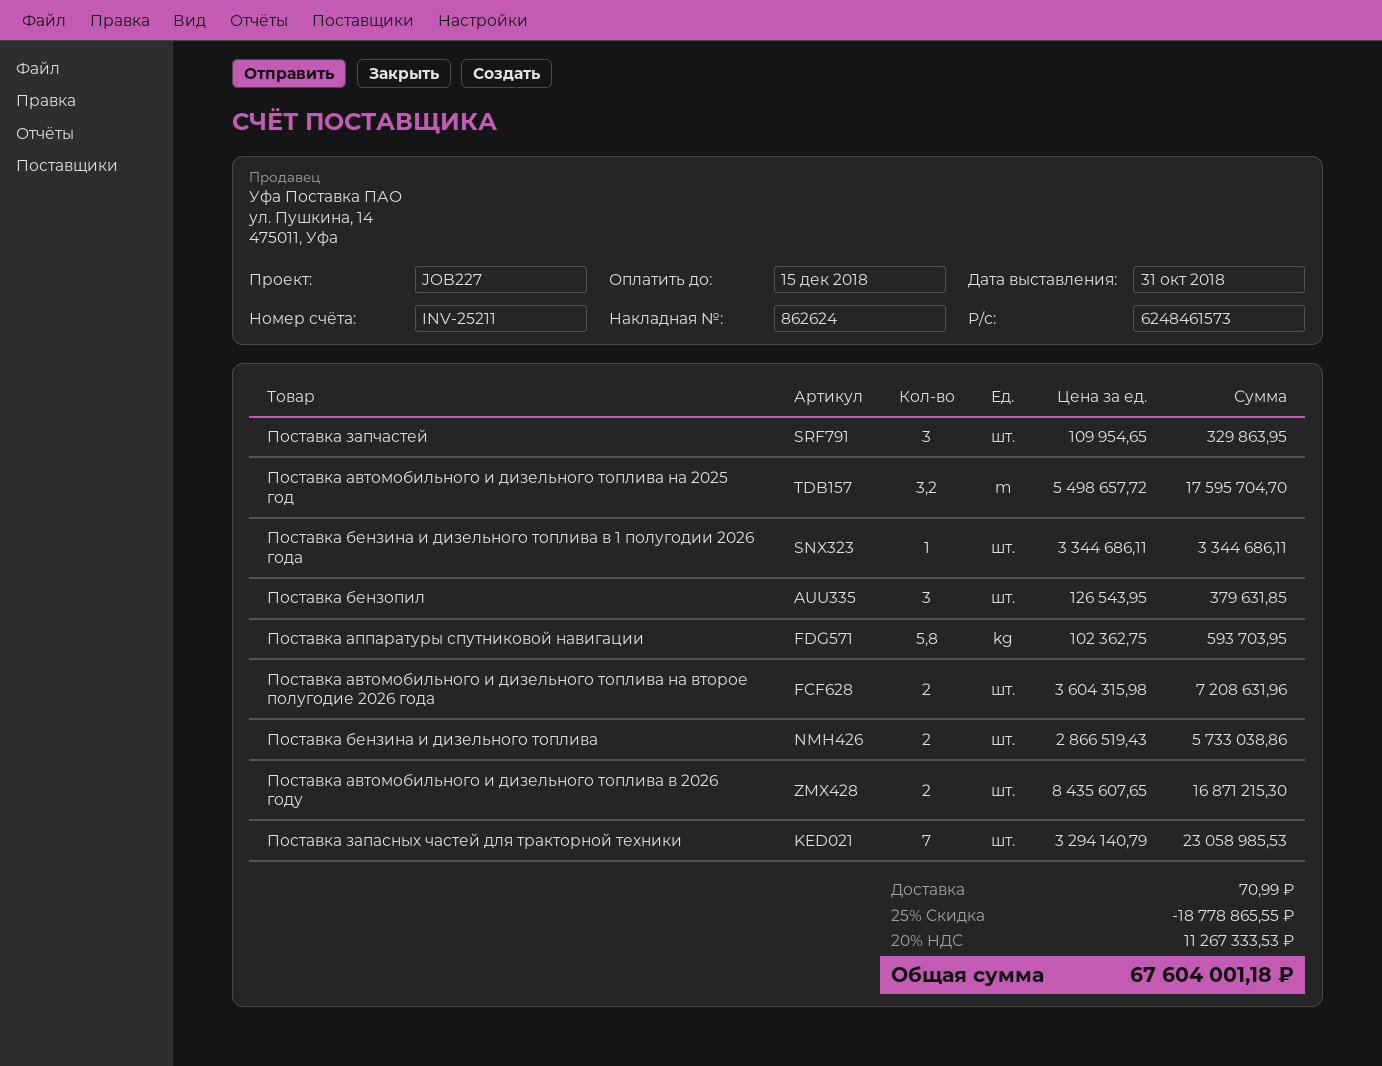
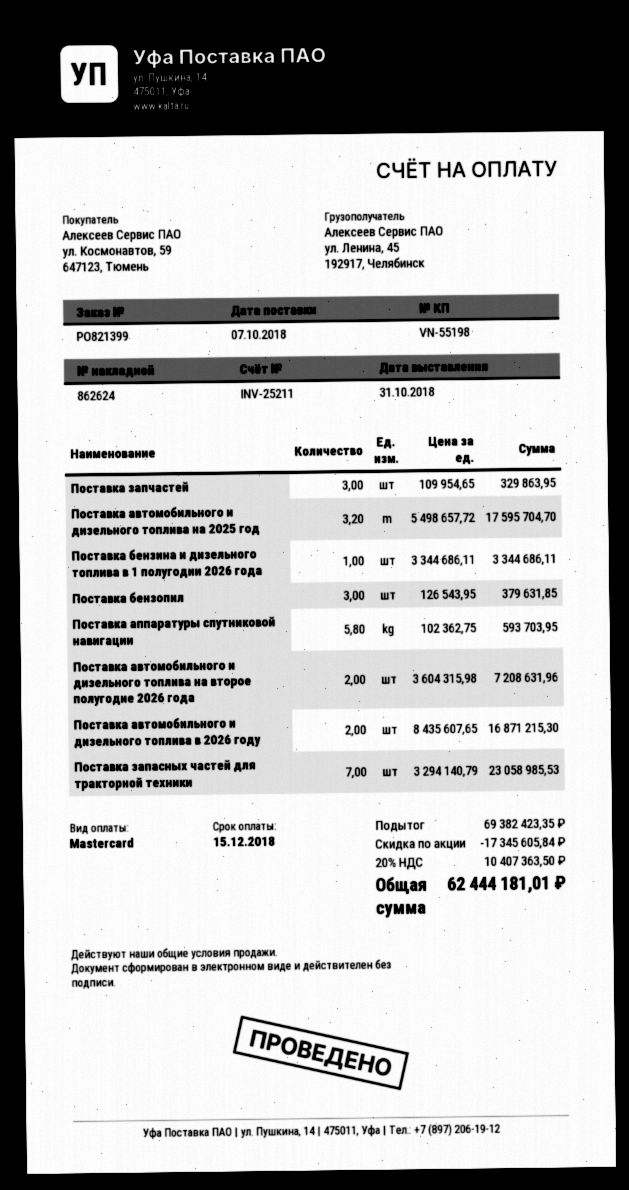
Поставка бензина и дизельного топлива: 2 x 2866519.43 = 5733038.86 -> none
discount: 18778865.55 -> 17345605.84
shipping: 70.99 -> none
tax: 20% = 11267333.53 -> 20% = 10407363.50
total: 67604001.18 -> 62444181.01

